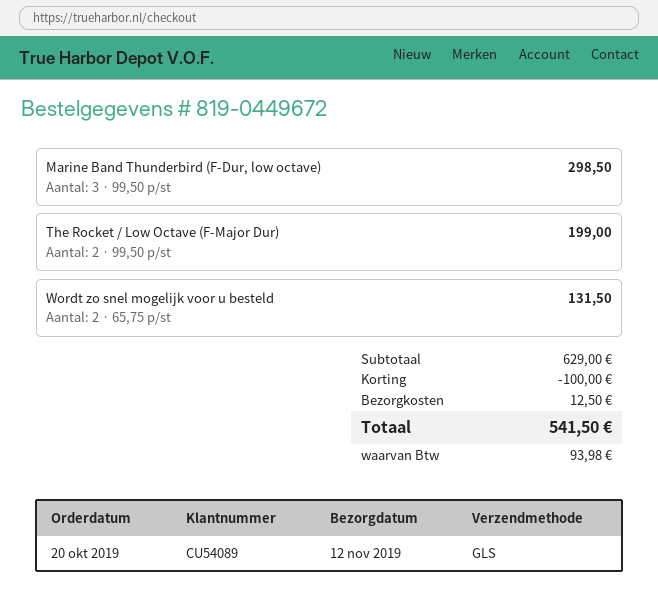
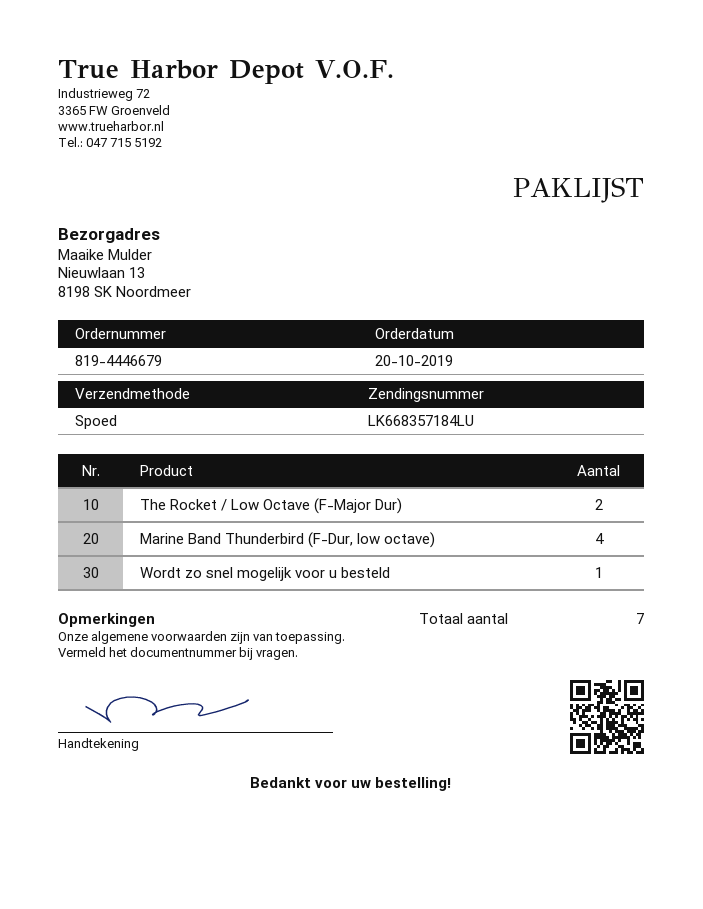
order number: 819-0449672 -> 819-4446679
shipping method: GLS -> express
Marine Band Thunderbird (F-Dur, low octave): 3 -> 4
Wordt zo snel mogelijk voor u besteld: 2 -> 1

